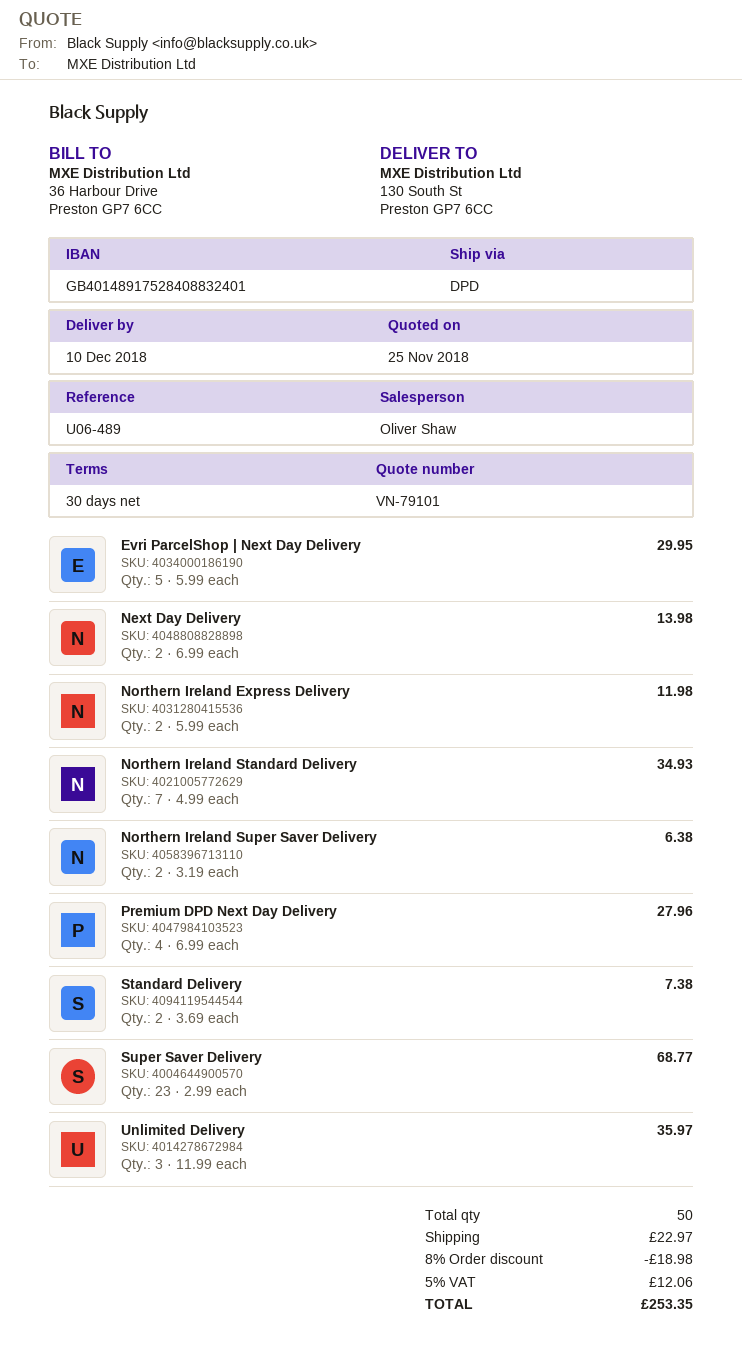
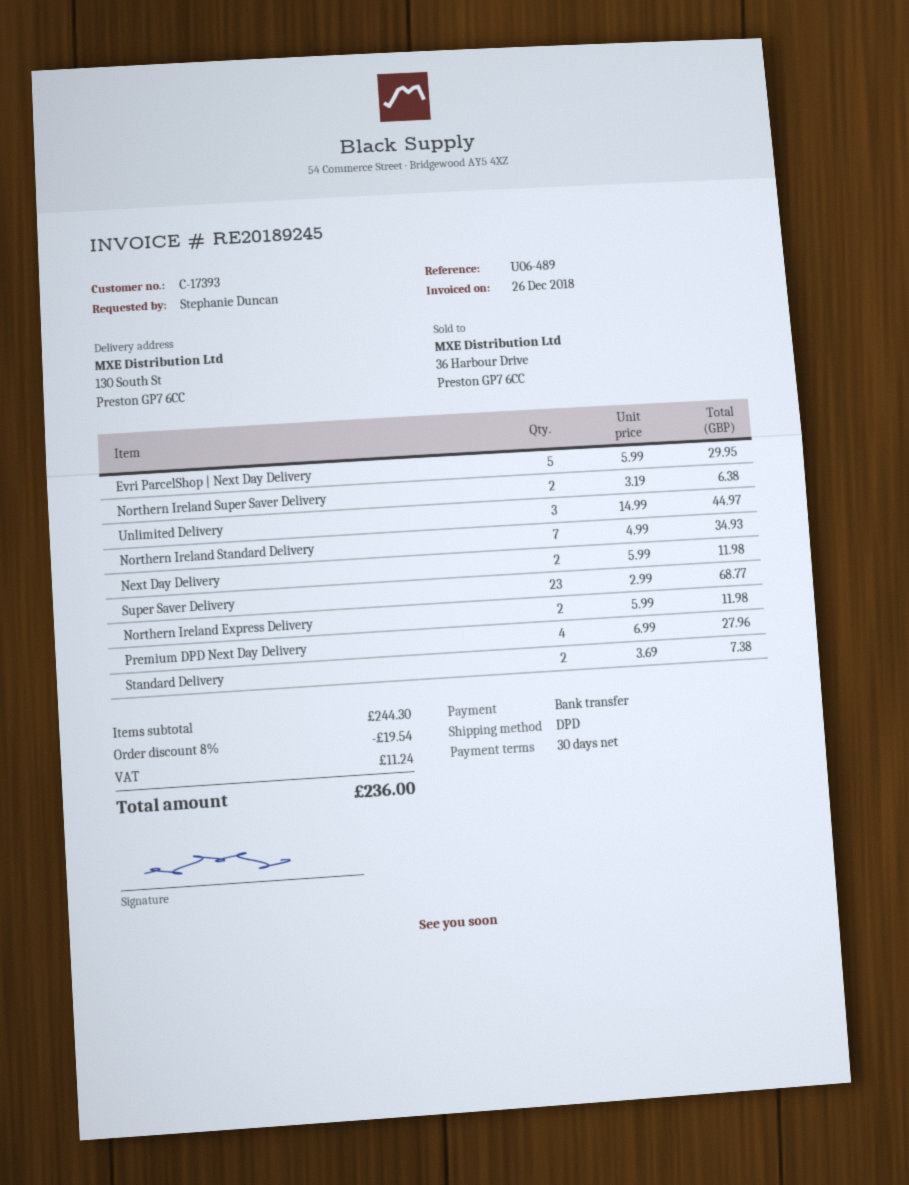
Next Day Delivery: 2 x 6.99 = 13.98 -> 2 x 5.99 = 11.98
Unlimited Delivery: 3 x 11.99 = 35.97 -> 3 x 14.99 = 44.97
discount: 8% = 18.98 -> 8% = 19.54
shipping: 22.97 -> none
tax: 12.06 -> 11.24
total: 253.35 -> 236.00

